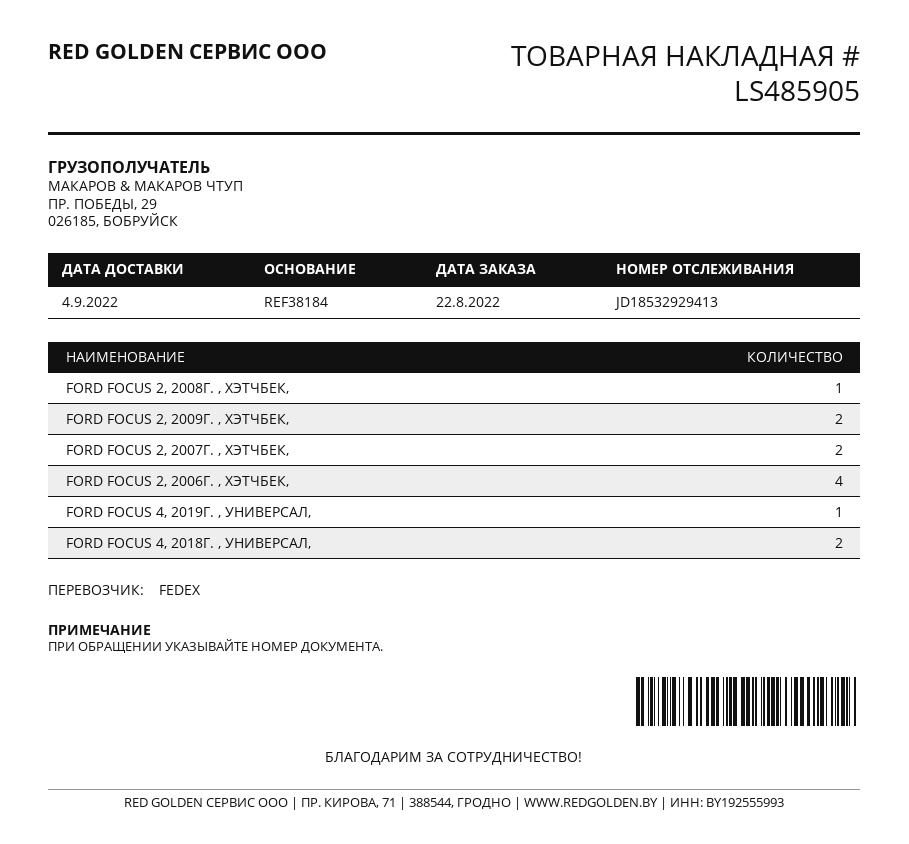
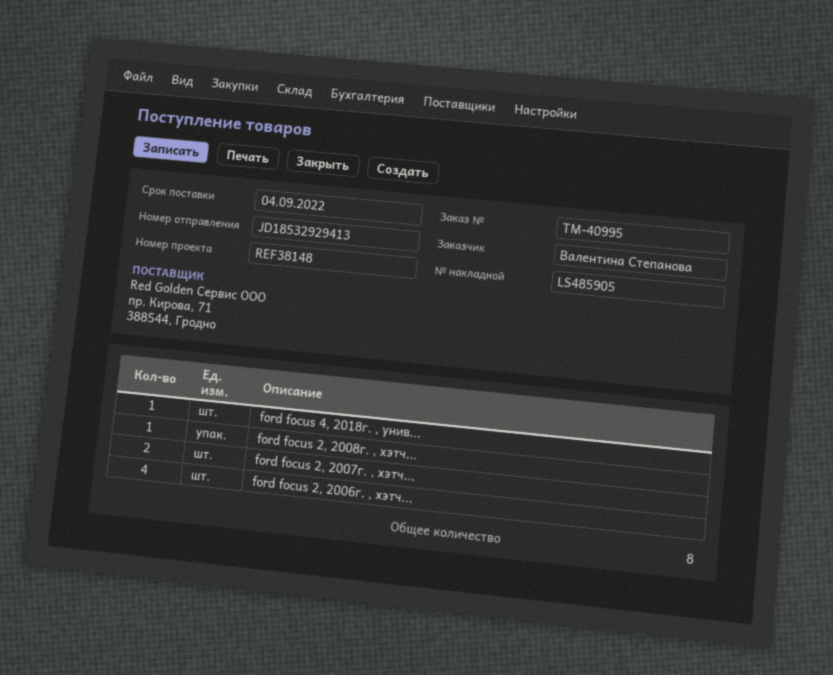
reference: REF38184 -> REF38148
FORD FOCUS 2, 2009Г. , ХЭТЧБЕК,: 2 -> none
FORD FOCUS 4, 2019Г. , УНИВЕРСАЛ,: 1 -> none
FORD FOCUS 4, 2018Г. , УНИВЕРСАЛ,: 2 -> 1

